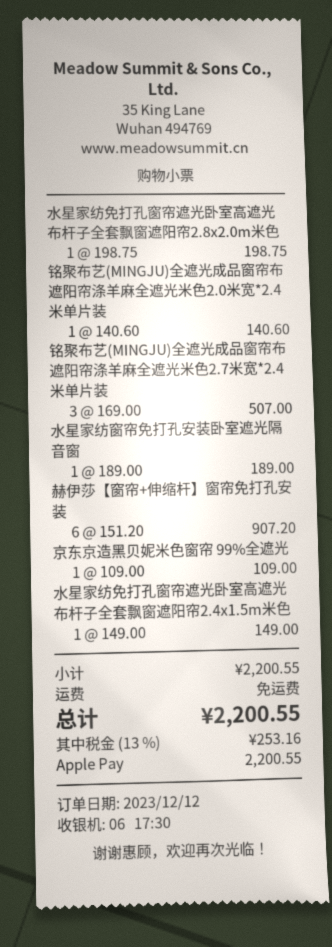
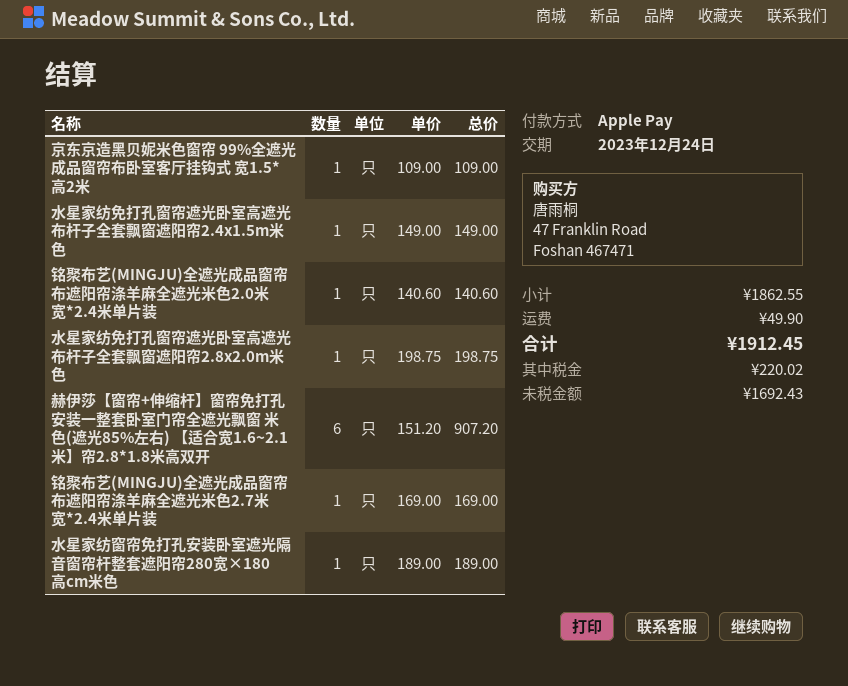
铭聚布艺(MINGJU)全遮光成品窗帘布遮阳帘涤羊麻全遮光米色2.7米宽*2.4米单片装: 3 x 169.00 = 507.00 -> 1 x 169.00 = 169.00
subtotal: 2200.55 -> 1862.55
shipping: 0.00 -> 49.90
tax: 253.16 -> 220.02
total: 2200.55 -> 1912.45

